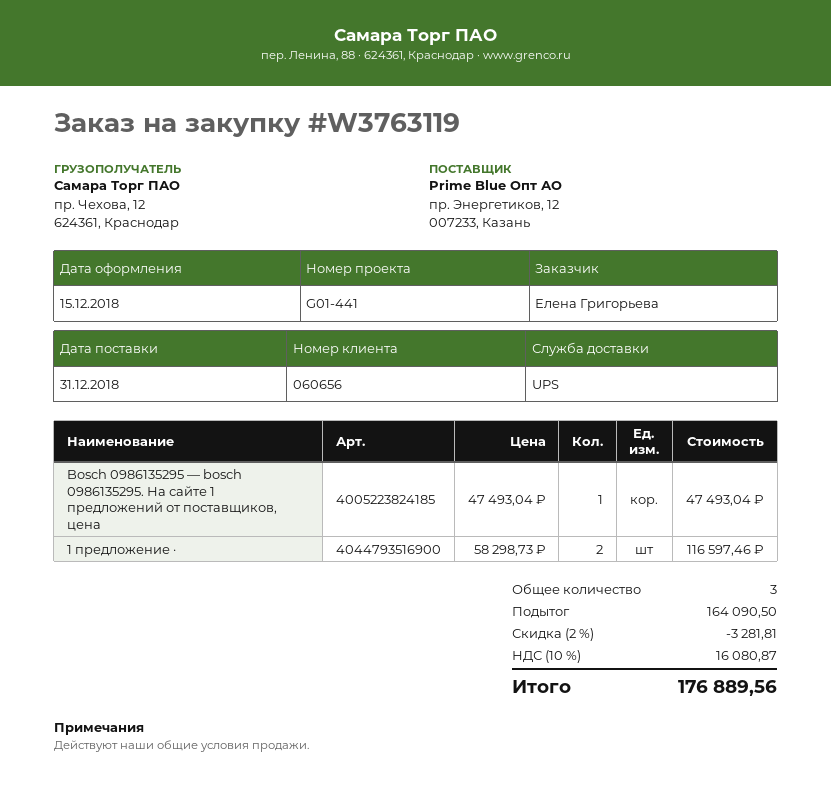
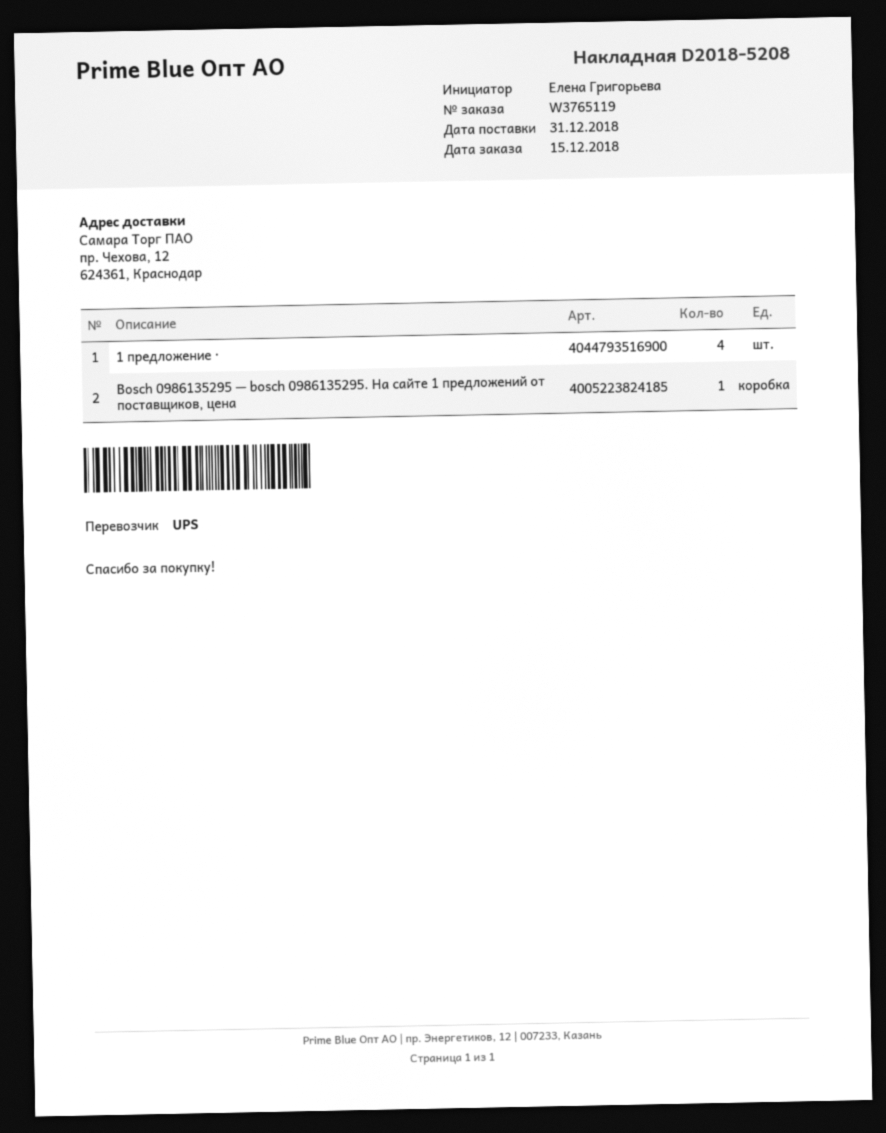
order number: W3763119 -> W3765119
1 предложение ·: 2 -> 4

